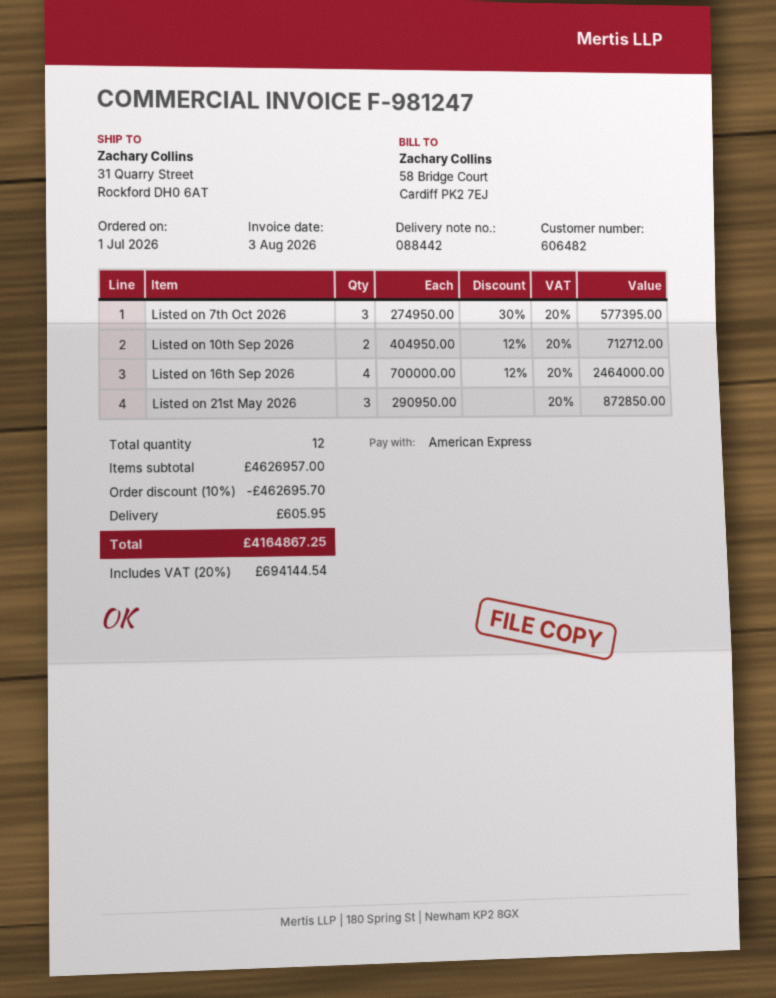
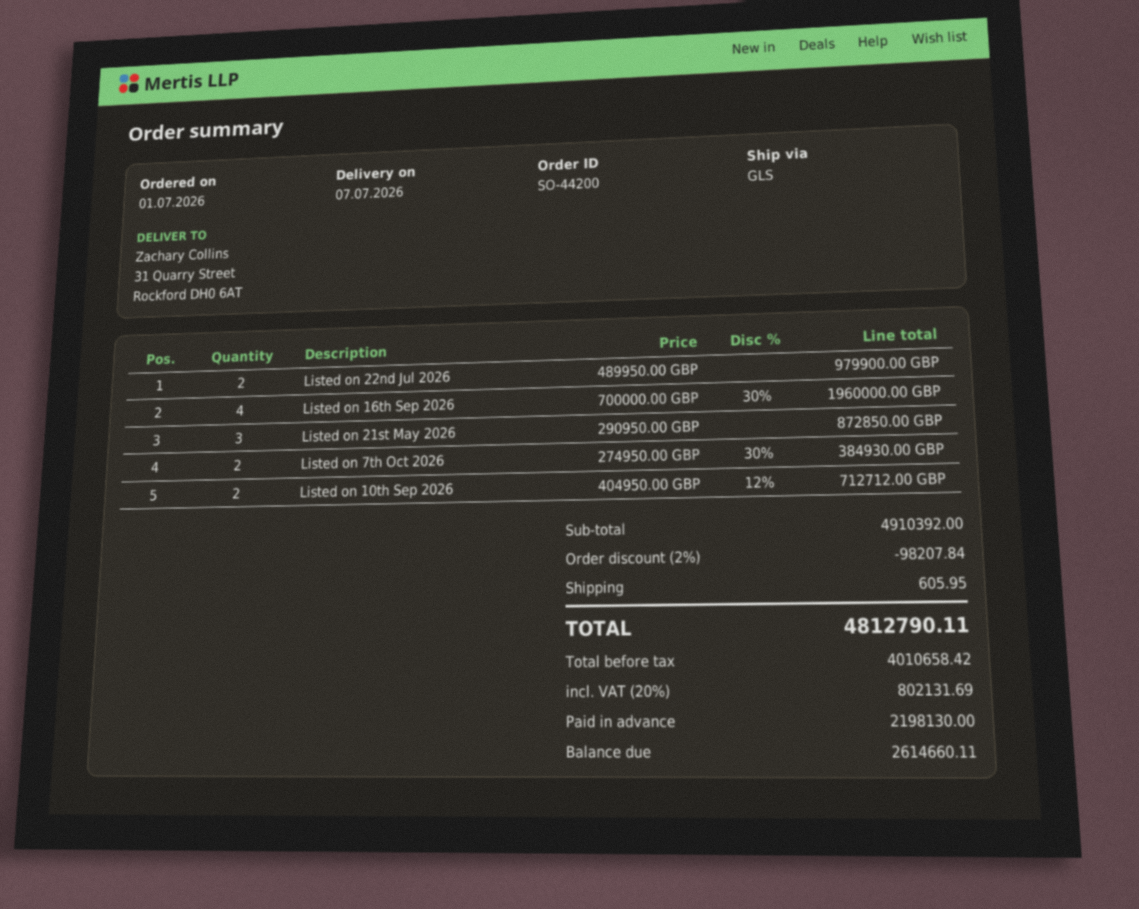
Listed on 7th Oct 2026: 3 x 274950.00 - 30% = 577395.00 -> 2 x 274950.00 - 30% = 384930.00
Listed on 16th Sep 2026: 4 x 700000.00 - 12% = 2464000.00 -> 4 x 700000.00 - 30% = 1960000.00
Listed on 22nd Jul 2026: none -> 2 x 489950.00 = 979900.00
subtotal: 4626957.00 -> 4910392.00
discount: 10% = 462695.70 -> 2% = 98207.84
tax: 20% = 694144.54 -> 20% = 802131.69
total: 4164867.25 -> 4812790.11

